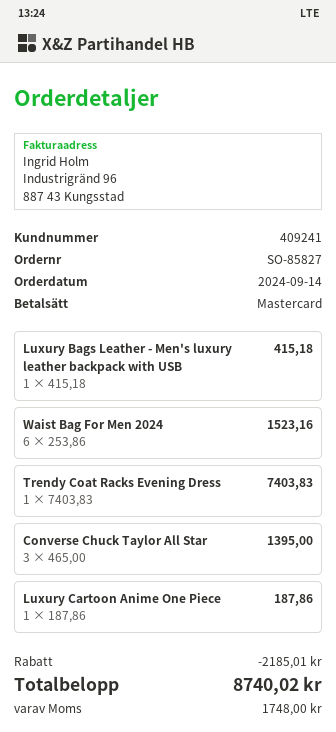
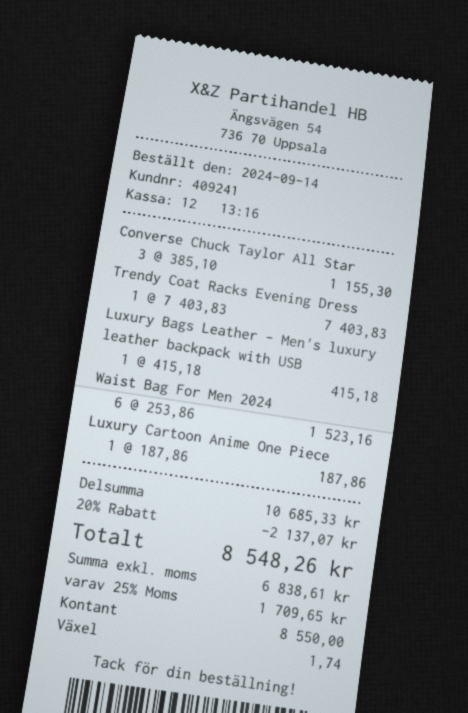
payment method: Mastercard -> cash
Converse Chuck Taylor All Star: 3 x 465.00 = 1395.00 -> 3 x 385.10 = 1155.30
discount: 2185.01 -> 2137.07
tax: 1748.00 -> 1709.65
total: 8740.02 -> 8548.26

